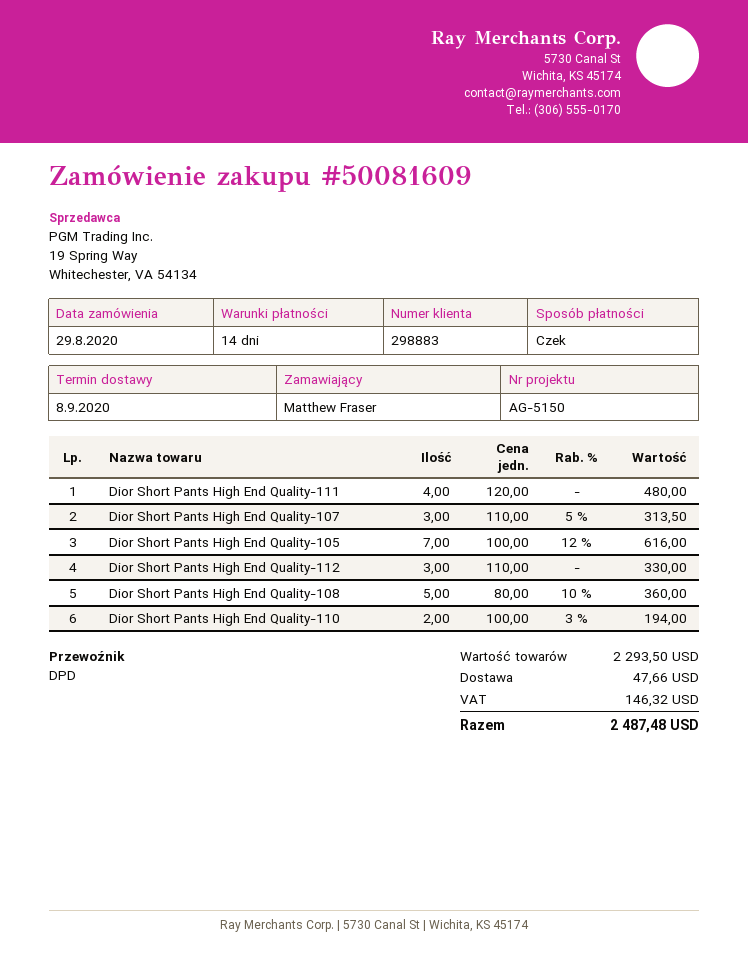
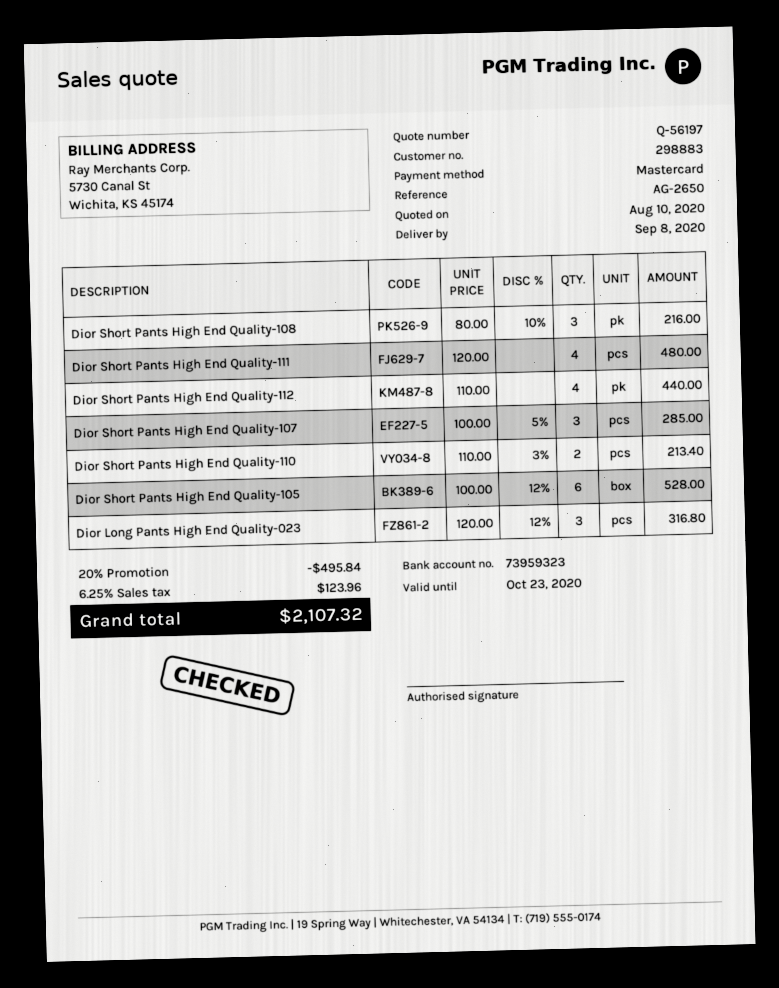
reference: AG-5150 -> AG-2650
payment method: cheque -> Mastercard
Dior Short Pants High End Quality-107: 3 x 110.00 - 5% = 313.50 -> 3 x 100.00 - 5% = 285.00
Dior Short Pants High End Quality-105: 7 x 100.00 - 12% = 616.00 -> 6 x 100.00 - 12% = 528.00
Dior Short Pants High End Quality-112: 3 x 110.00 = 330.00 -> 4 x 110.00 = 440.00
Dior Short Pants High End Quality-108: 5 x 80.00 - 10% = 360.00 -> 3 x 80.00 - 10% = 216.00
Dior Short Pants High End Quality-110: 2 x 100.00 - 3% = 194.00 -> 2 x 110.00 - 3% = 213.40
Dior Long Pants High End Quality-023: none -> 3 x 120.00 - 12% = 316.80
discount: none -> 20% = 495.84
shipping: 47.66 -> none
tax: 146.32 -> 123.96
total: 2487.48 -> 2107.32

